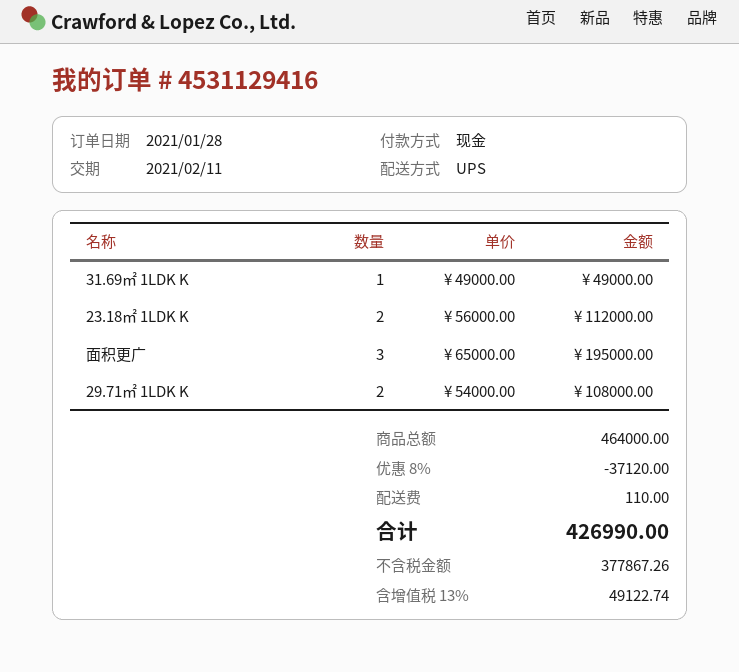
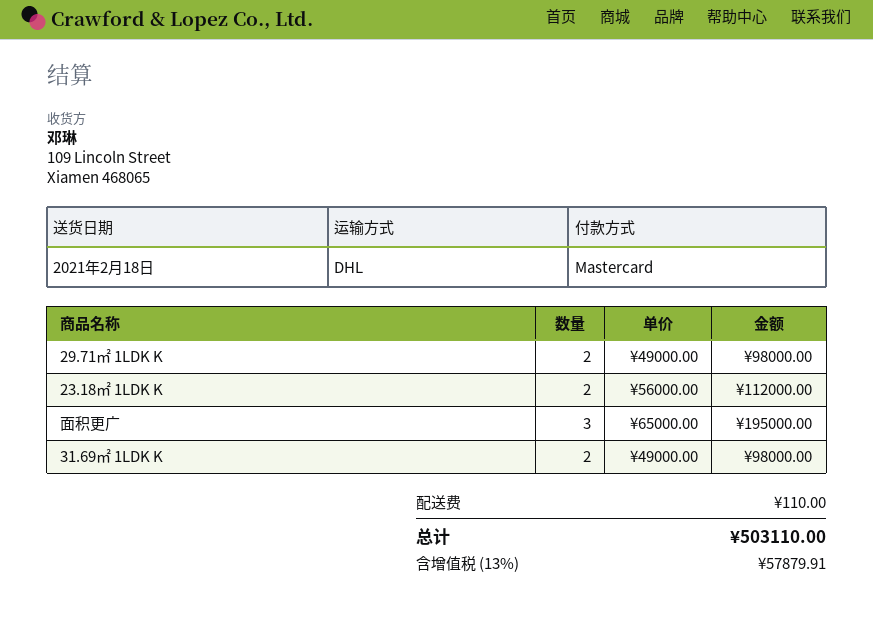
delivery date: 2021-02-11 -> 2021-02-18
payment method: cash -> Mastercard
shipping method: UPS -> DHL
31.69㎡ 1LDK K: 1 x 49000.00 = 49000.00 -> 2 x 49000.00 = 98000.00
29.71㎡ 1LDK K: 2 x 54000.00 = 108000.00 -> 2 x 49000.00 = 98000.00
discount: 8% = 37120.00 -> none
tax: 13% = 49122.74 -> 13% = 57879.91
total: 426990.00 -> 503110.00

